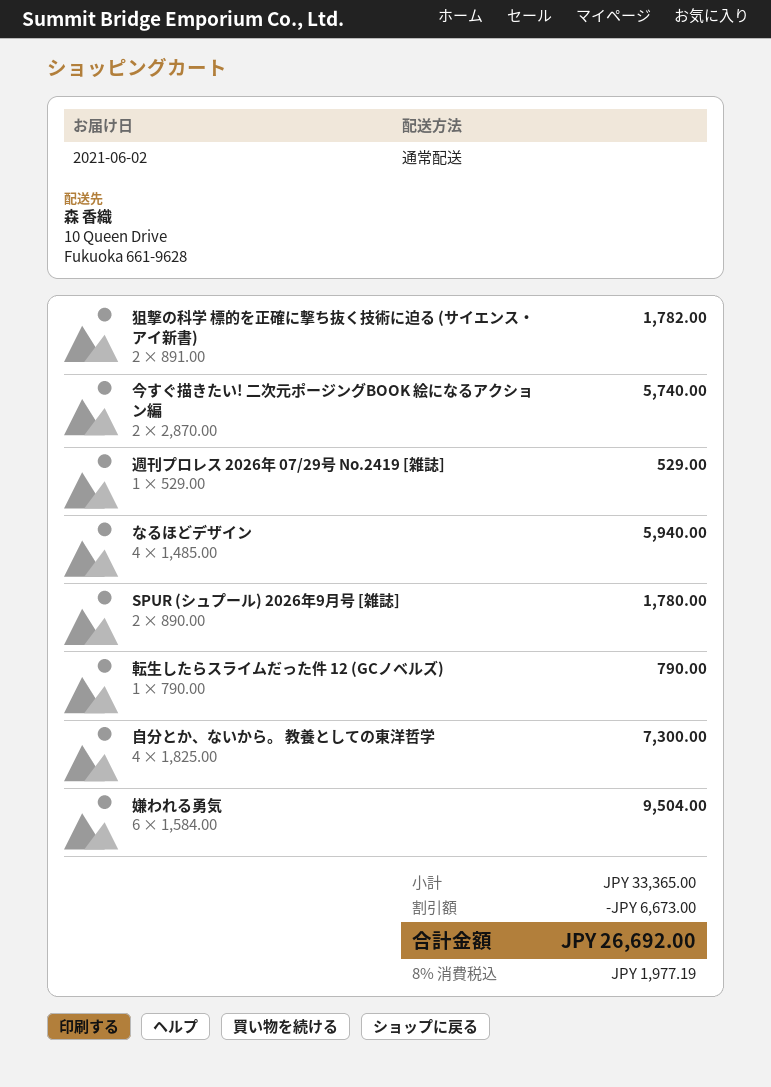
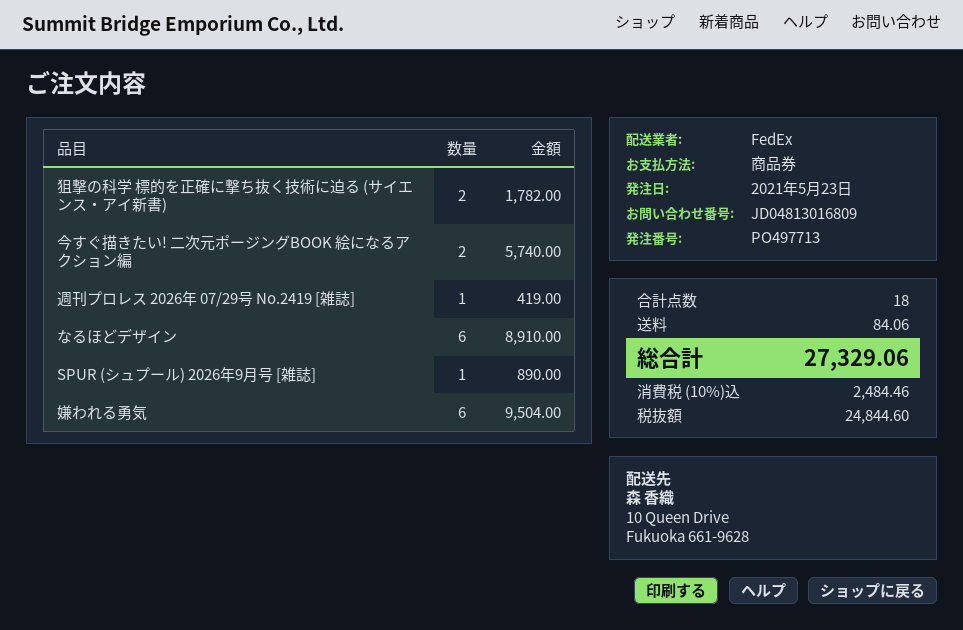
shipping method: standard -> FedEx
週刊プロレス 2026年 07/29号 No.2419 [雑誌]: 1 for 529.00 -> 1 for 419.00
なるほどデザイン: 4 for 5940.00 -> 6 for 8910.00
SPUR (シュプール) 2026年9月号 [雑誌]: 2 for 1780.00 -> 1 for 890.00
転生したらスライムだった件 12 (GCノベルズ): 1 for 790.00 -> none
自分とか、ないから。 教養としての東洋哲学: 4 for 7300.00 -> none
discount: 6673.00 -> none
shipping: none -> 84.06
tax: 8% = 1977.19 -> 10% = 2484.46
total: 26692.00 -> 27329.06

